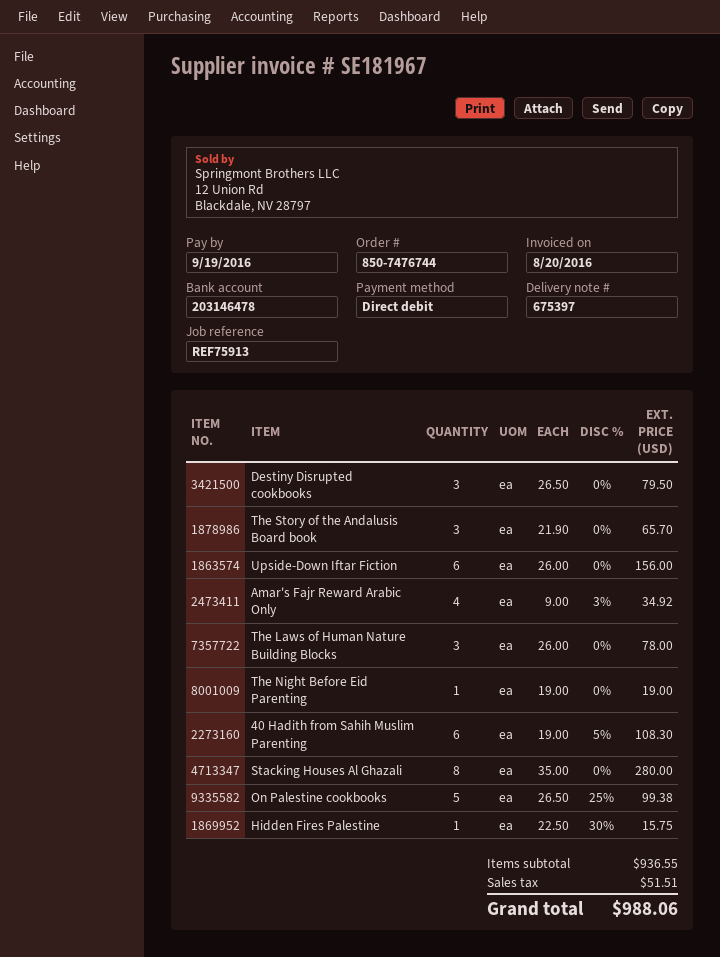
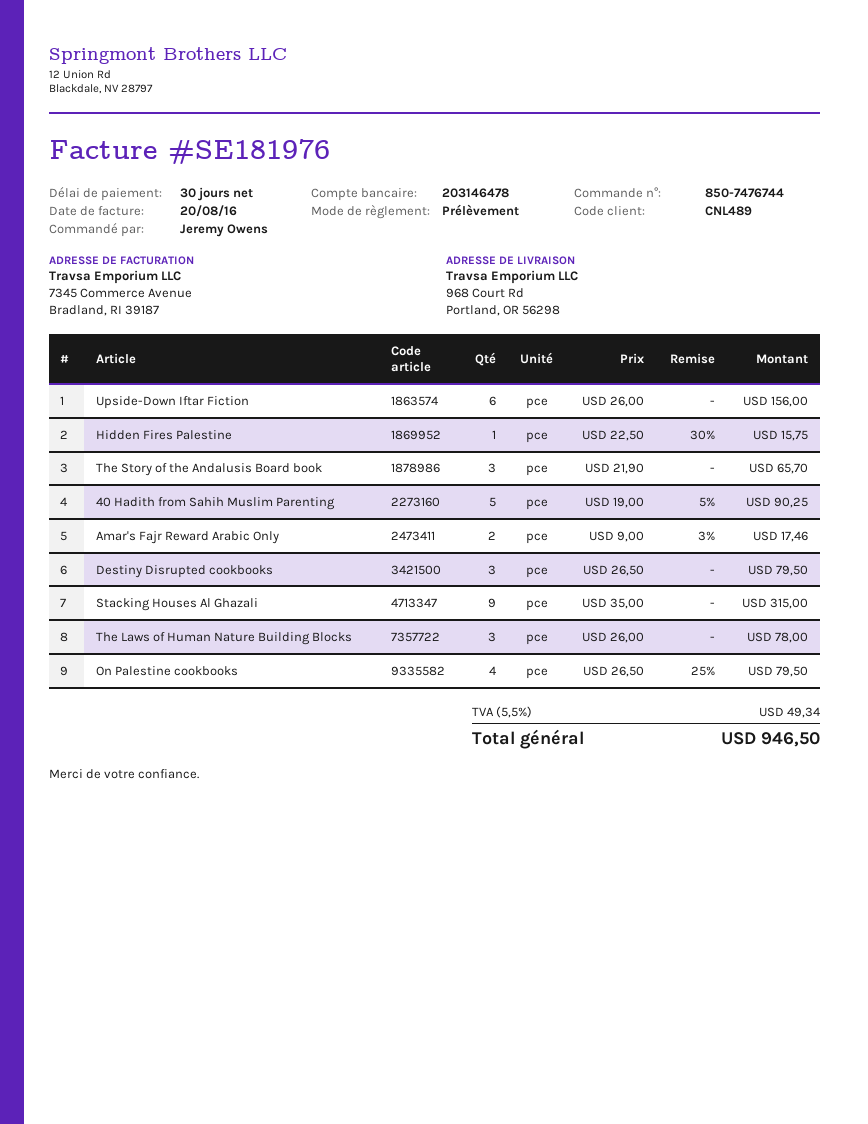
invoice number: SE181967 -> SE181976
Amar's Fajr Reward Arabic Only: 4 x 9.00 - 3% = 34.92 -> 2 x 9.00 - 3% = 17.46
The Night Before Eid Parenting: 1 x 19.00 = 19.00 -> none
40 Hadith from Sahih Muslim Parenting: 6 x 19.00 - 5% = 108.30 -> 5 x 19.00 - 5% = 90.25
Stacking Houses Al Ghazali: 8 x 35.00 = 280.00 -> 9 x 35.00 = 315.00
On Palestine cookbooks: 5 x 26.50 - 25% = 99.38 -> 4 x 26.50 - 25% = 79.50
tax: 51.51 -> 49.34
total: 988.06 -> 946.50

